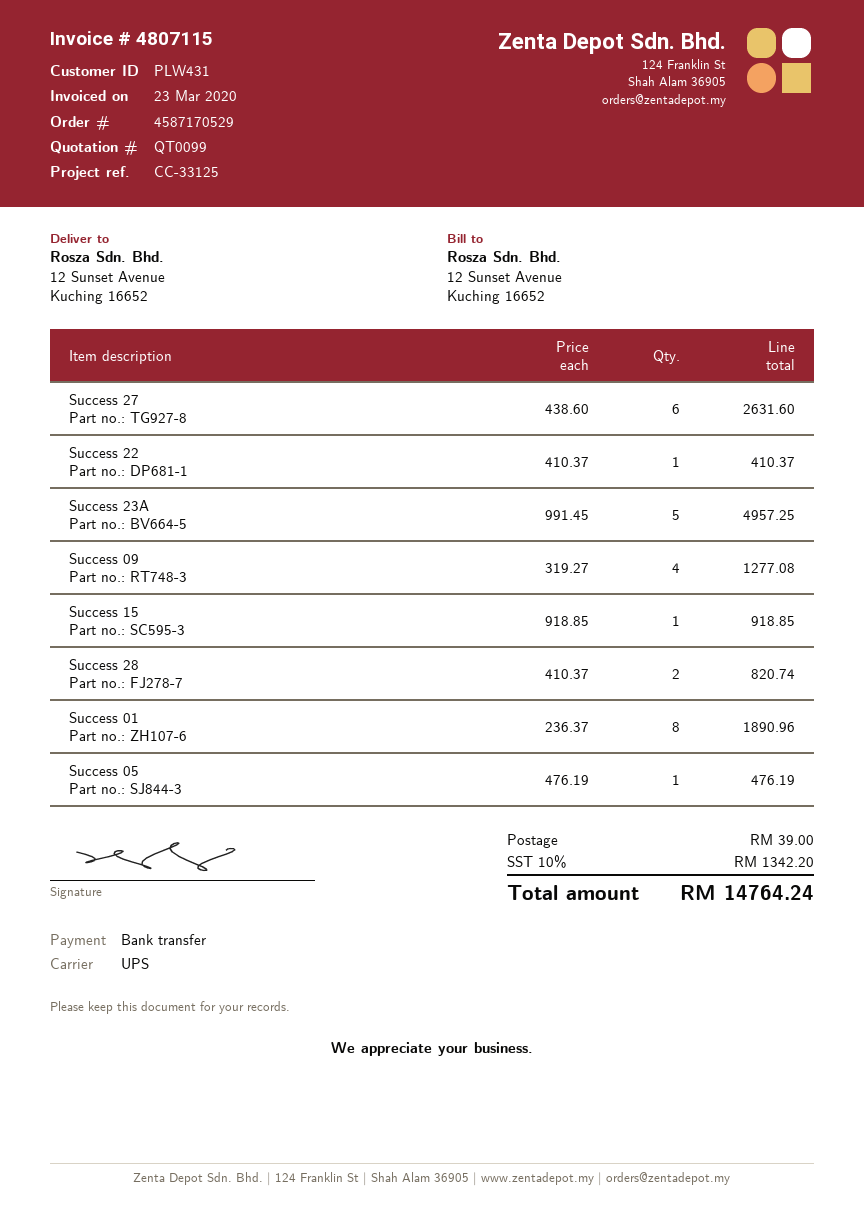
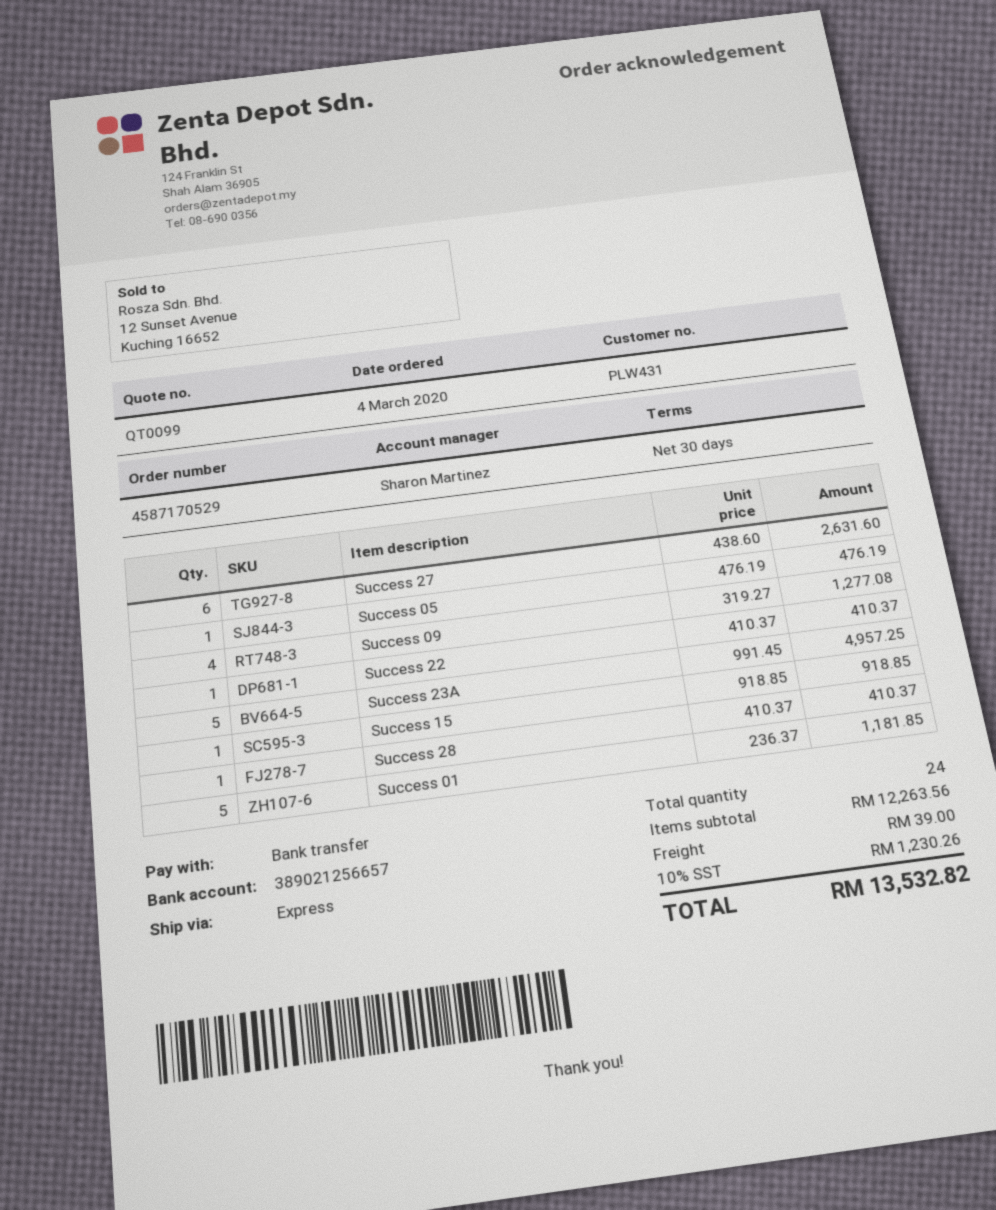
shipping method: UPS -> express
Success 28: 2 x 410.37 = 820.74 -> 1 x 410.37 = 410.37
Success 01: 8 x 236.37 = 1890.96 -> 5 x 236.37 = 1181.85
tax: 10% = 1342.20 -> 10% = 1230.26
total: 14764.24 -> 13532.82

